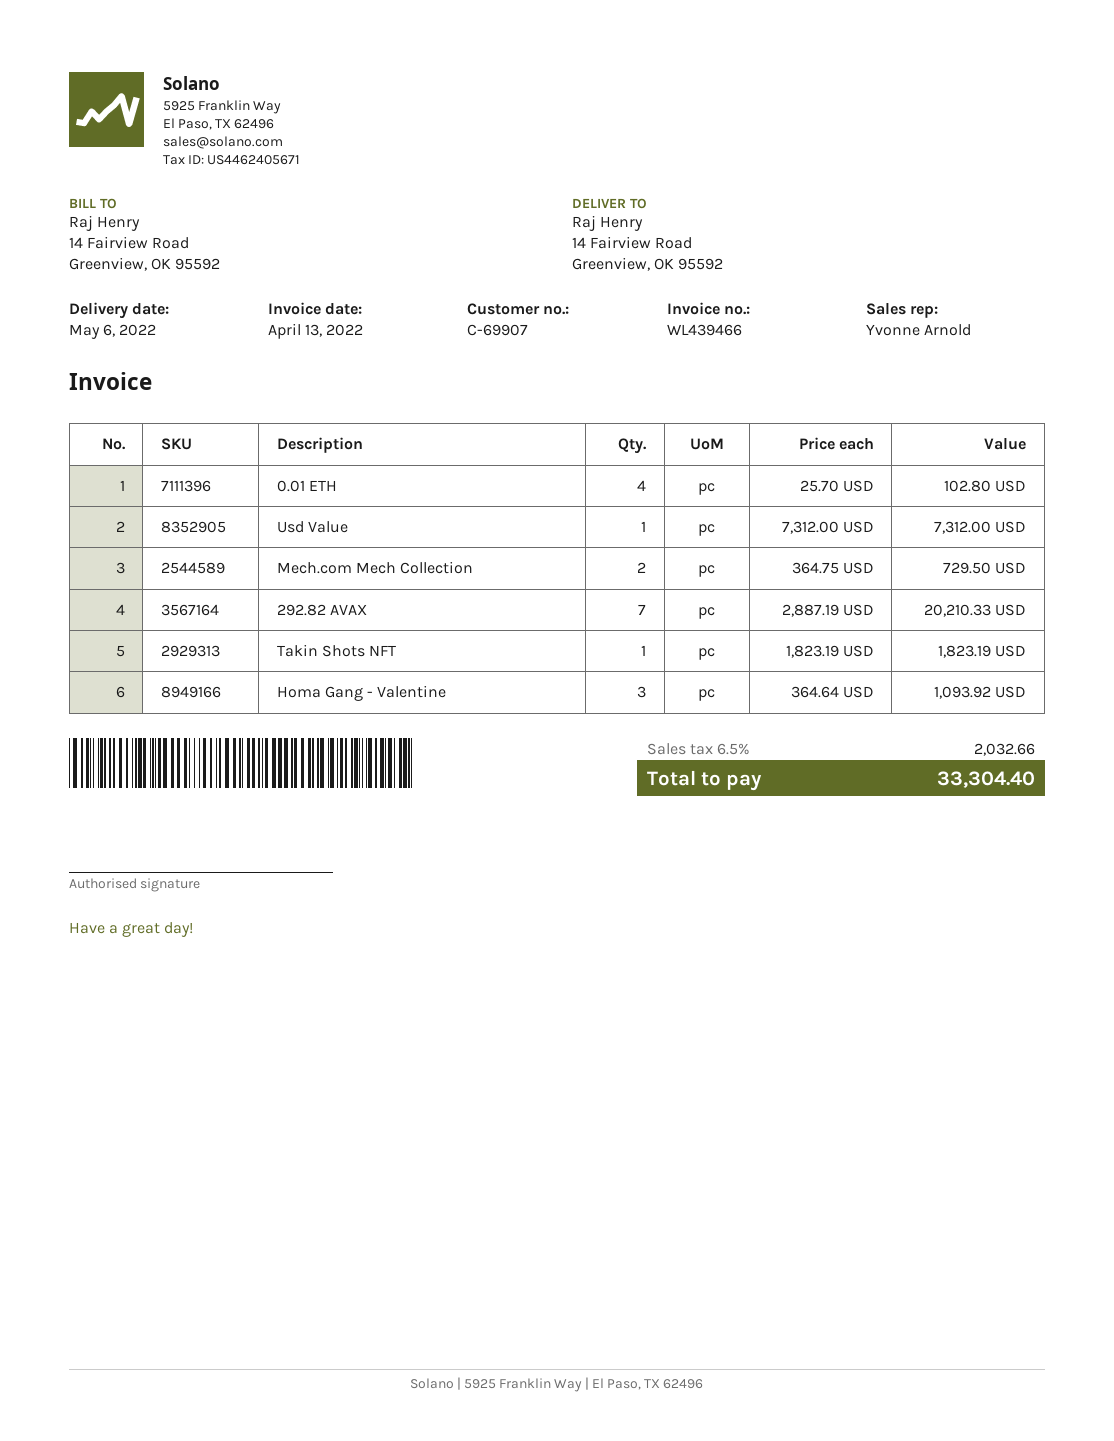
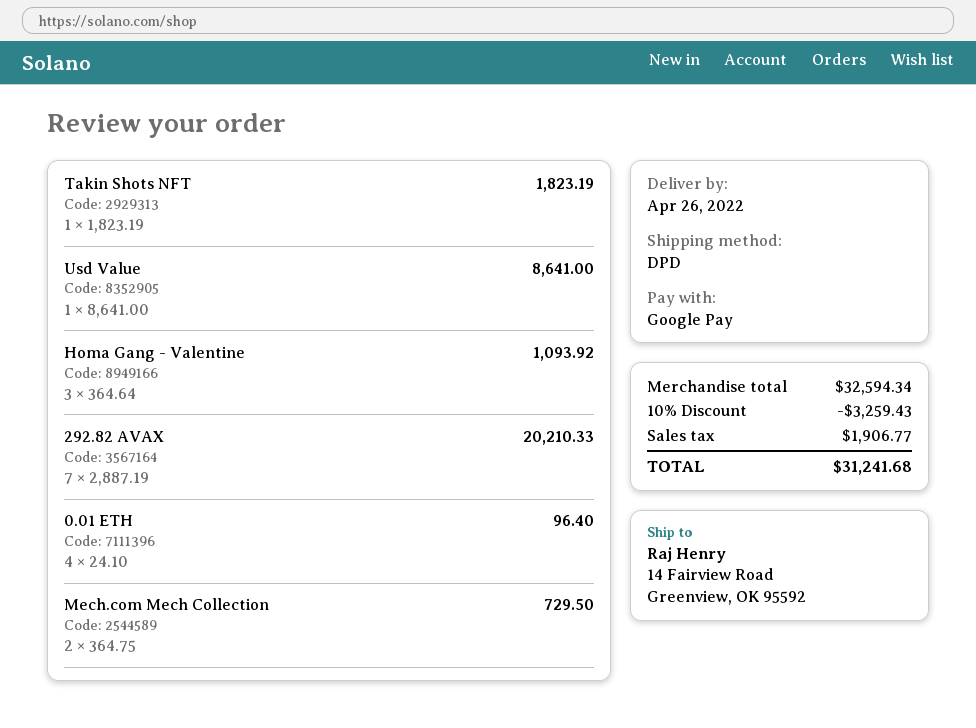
delivery date: 2022-05-06 -> 2022-04-26
0.01 ETH: 4 x 25.70 = 102.80 -> 4 x 24.10 = 96.40
Usd Value: 1 x 7312.00 = 7312.00 -> 1 x 8641.00 = 8641.00
discount: none -> 10% = 3259.43
tax: 2032.66 -> 1906.77
total: 33304.40 -> 31241.68

